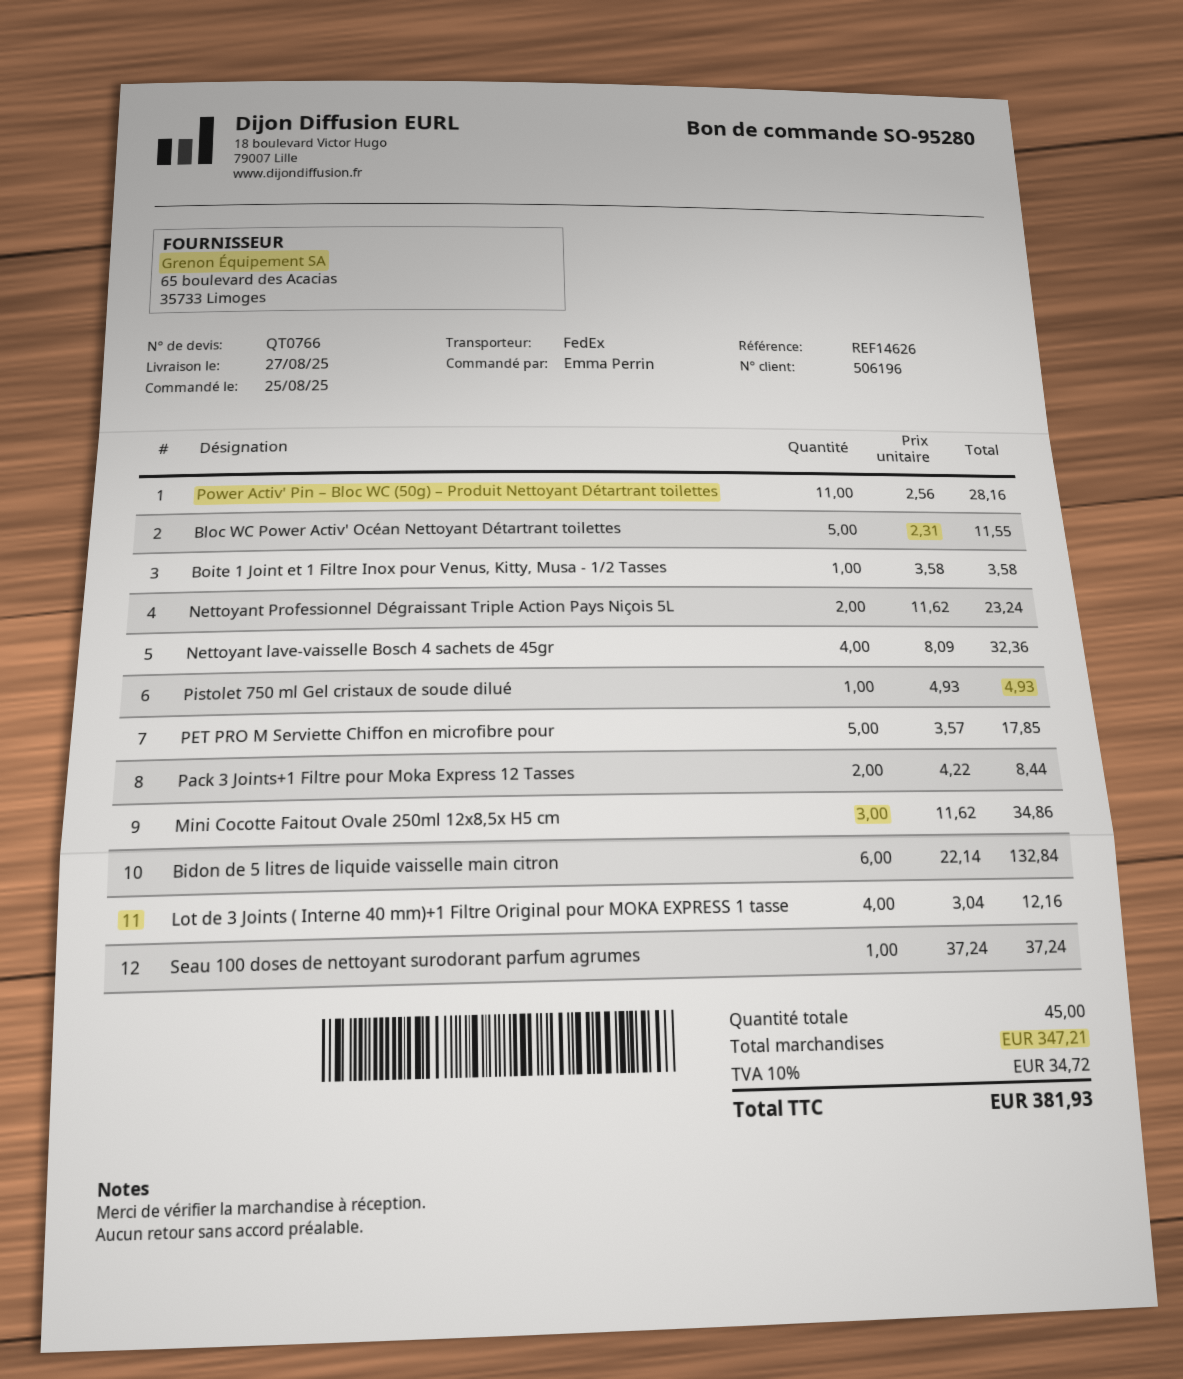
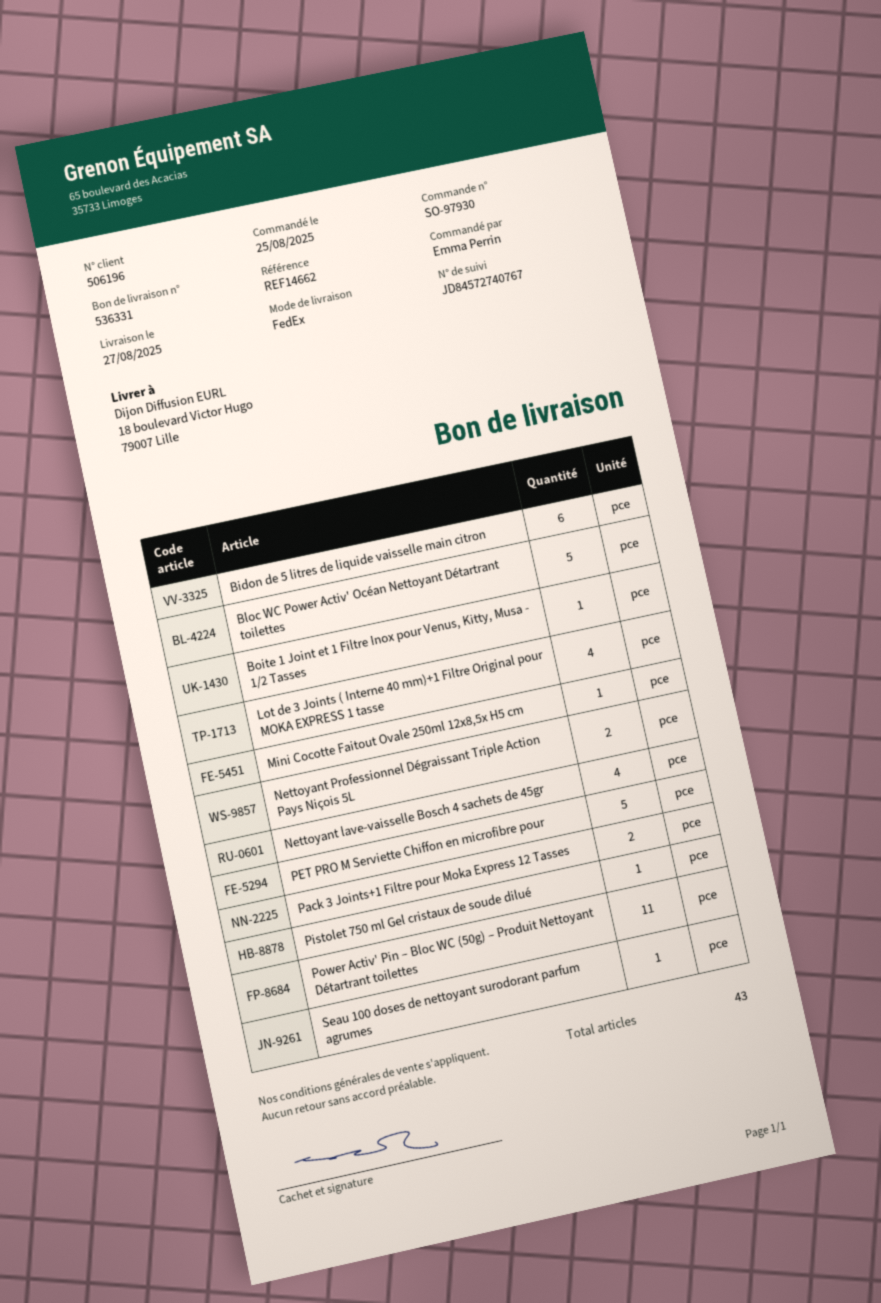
order number: SO-95280 -> SO-97930
reference: REF14626 -> REF14662
Mini Cocotte Faitout Ovale 250ml 12x8,5x H5 cm: 3 -> 1
total quantity: 45 -> 43

